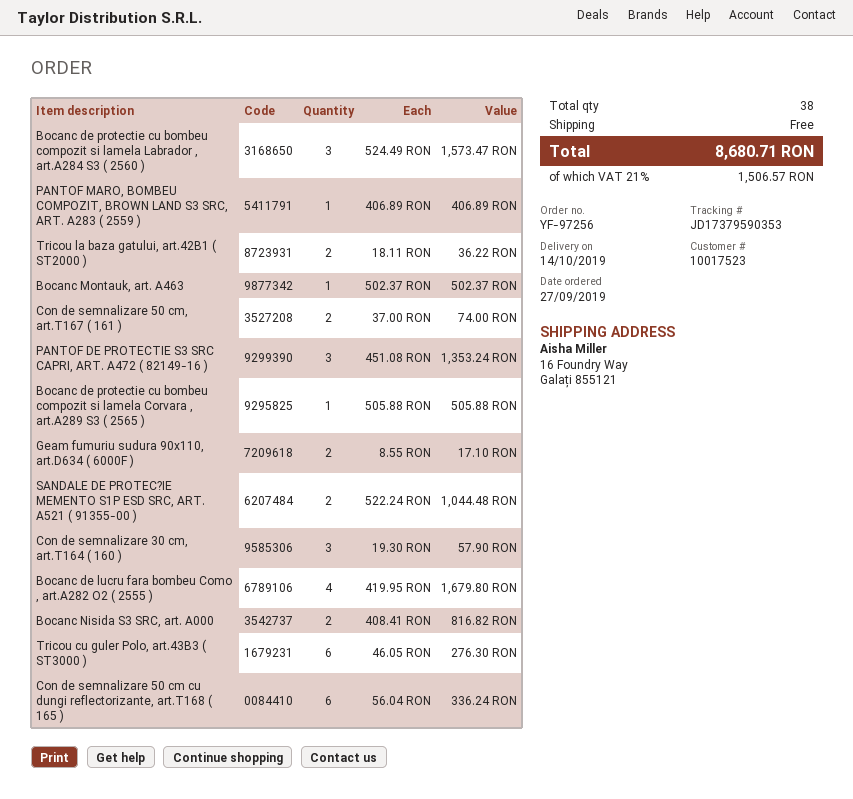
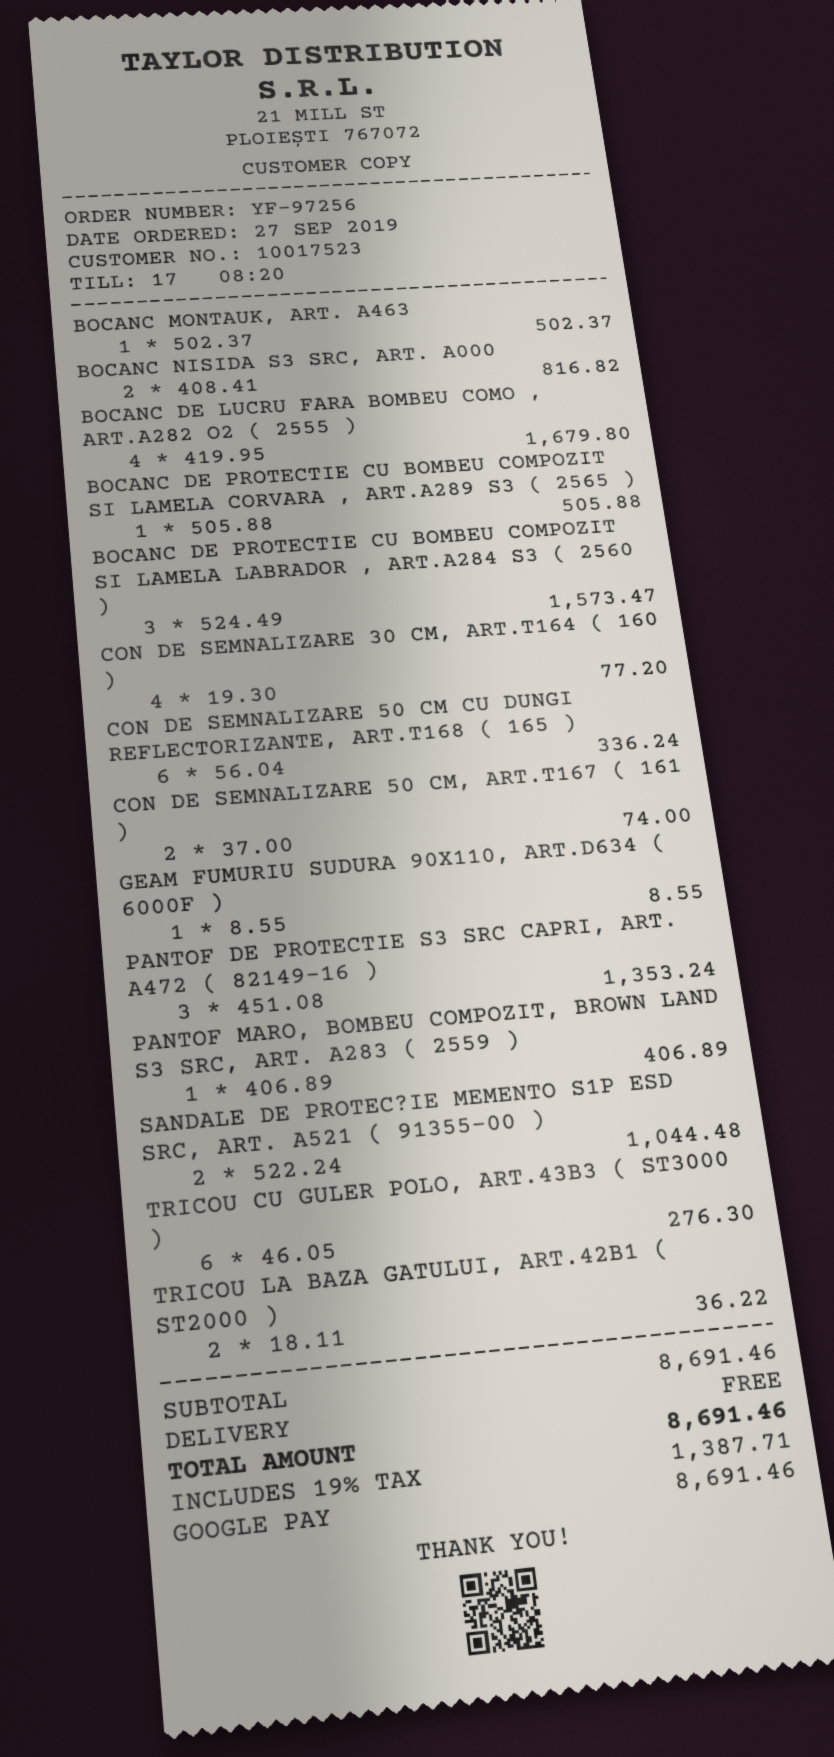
Geam fumuriu sudura 90x110, art.D634 ( 6000F ): 2 x 8.55 = 17.10 -> 1 x 8.55 = 8.55
Con de semnalizare 30 cm, art.T164 ( 160 ): 3 x 19.30 = 57.90 -> 4 x 19.30 = 77.20
tax: 21% = 1506.57 -> 19% = 1387.71
total: 8680.71 -> 8691.46

